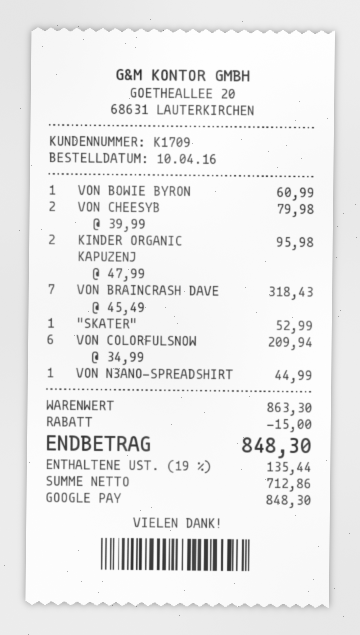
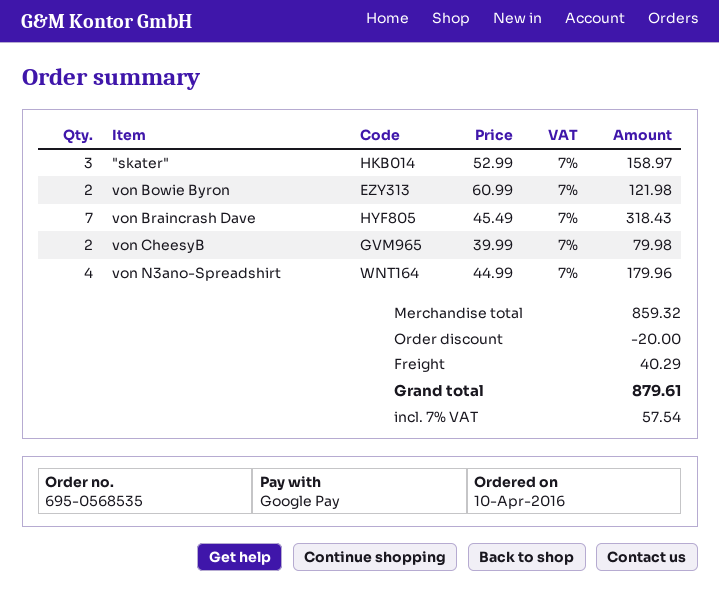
VON BOWIE BYRON: 1 x 60.99 = 60.99 -> 2 x 60.99 = 121.98
KINDER ORGANIC KAPUZENJ: 2 x 47.99 = 95.98 -> none
"SKATER": 1 x 52.99 = 52.99 -> 3 x 52.99 = 158.97
VON COLORFULSNOW: 6 x 34.99 = 209.94 -> none
VON N3ANO-SPREADSHIRT: 1 x 44.99 = 44.99 -> 4 x 44.99 = 179.96
subtotal: 863.30 -> 859.32
discount: 15.00 -> 20.00
shipping: none -> 40.29
tax: 19% = 135.44 -> 7% = 57.54
total: 848.30 -> 879.61

